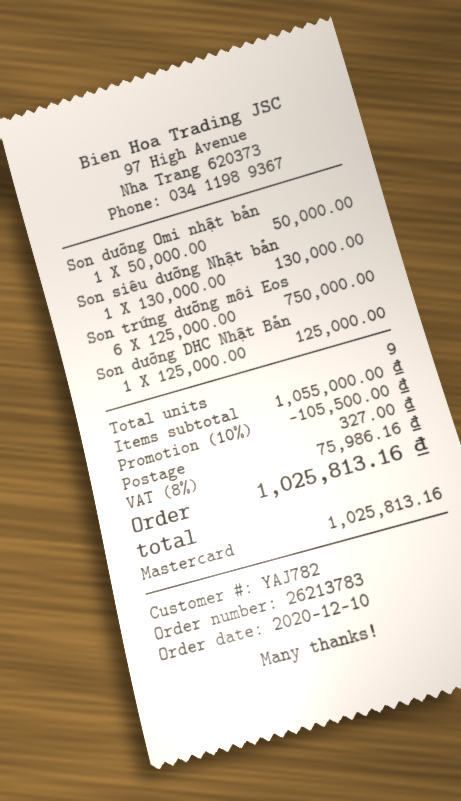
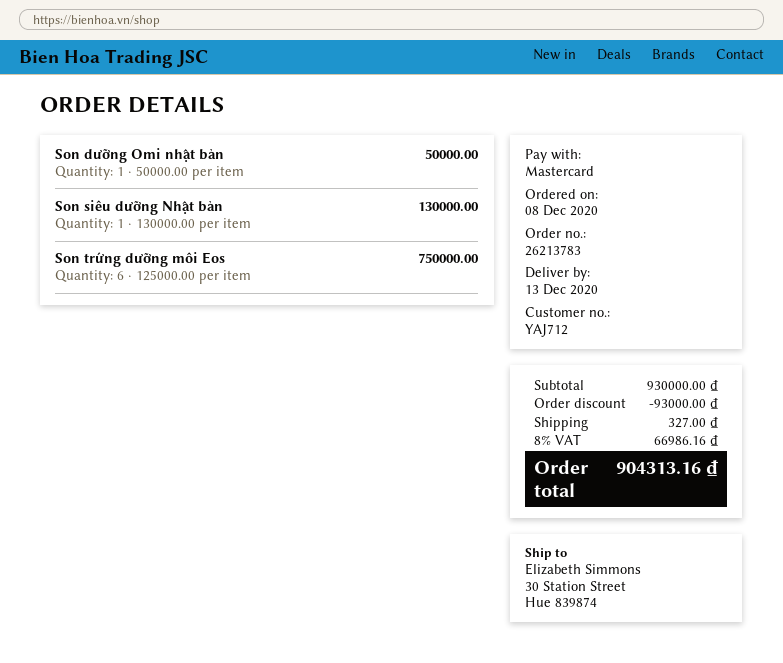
order date: 2020-12-10 -> 2020-12-08
customer number: YAJ782 -> YAJ712
Son dưỡng DHC Nhật Bản: 1 x 125000.00 = 125000.00 -> none
subtotal: 1055000.00 -> 930000.00
discount: 105500.00 -> 93000.00
tax: 8% = 75986.16 -> 8% = 66986.16
total: 1025813.16 -> 904313.16

